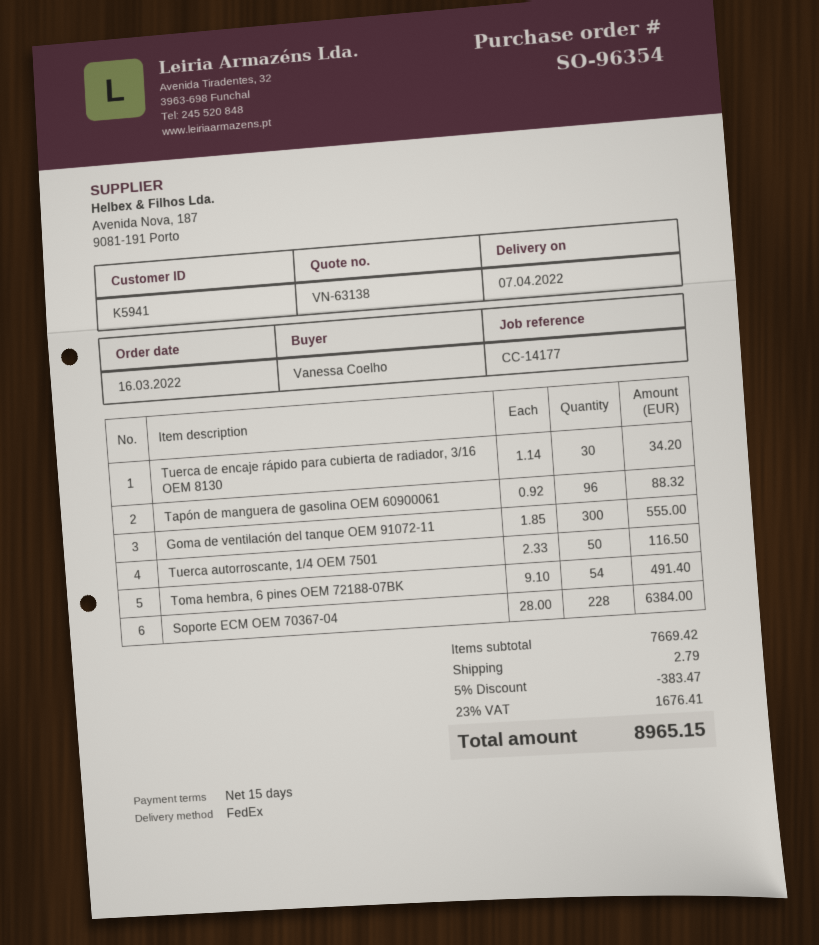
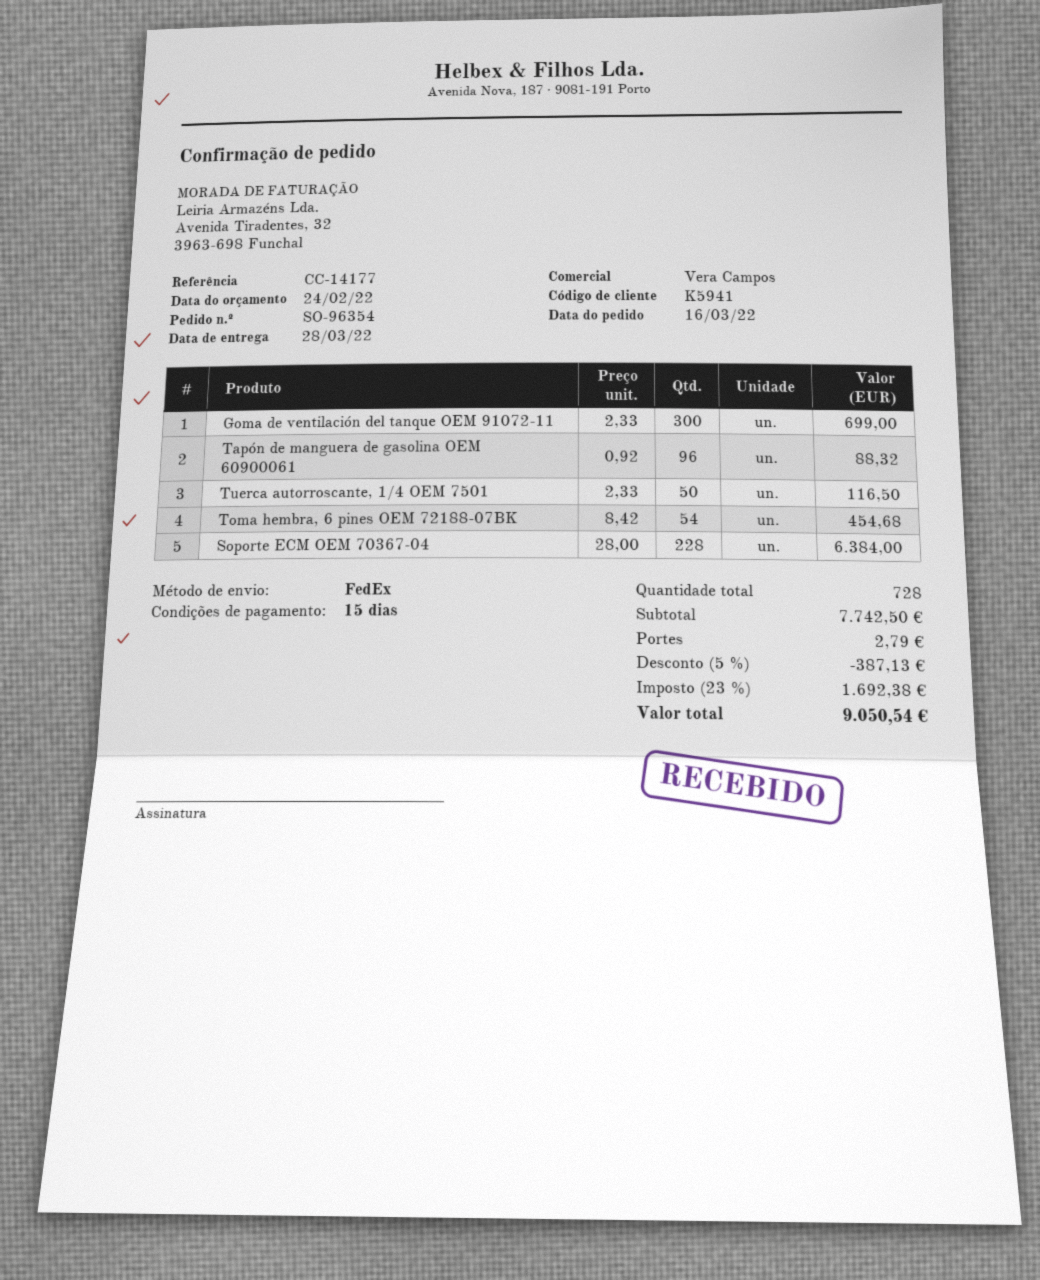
delivery date: 2022-04-07 -> 2022-03-28
Tuerca de encaje rápido para cubierta de radiador, 3/16 OEM 8130: 30 x 1.14 = 34.20 -> none
Goma de ventilación del tanque OEM 91072-11: 300 x 1.85 = 555.00 -> 300 x 2.33 = 699.00
Toma hembra, 6 pines OEM 72188-07BK: 54 x 9.10 = 491.40 -> 54 x 8.42 = 454.68
subtotal: 7669.42 -> 7742.50
discount: 5% = 383.47 -> 5% = 387.13
tax: 23% = 1676.41 -> 23% = 1692.38
total: 8965.15 -> 9050.54

